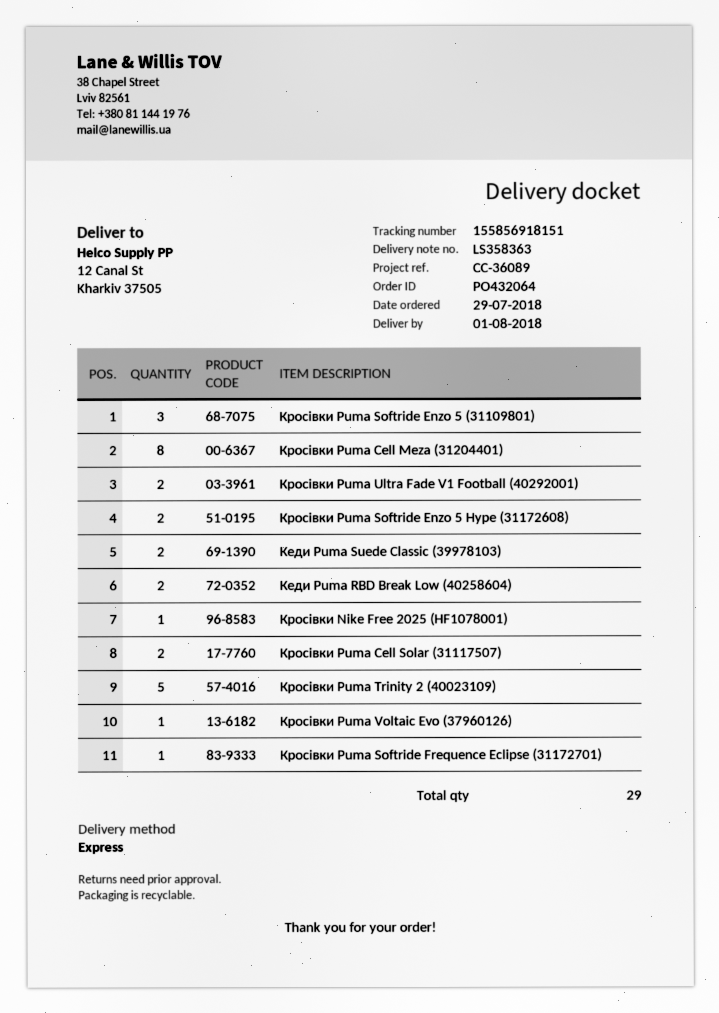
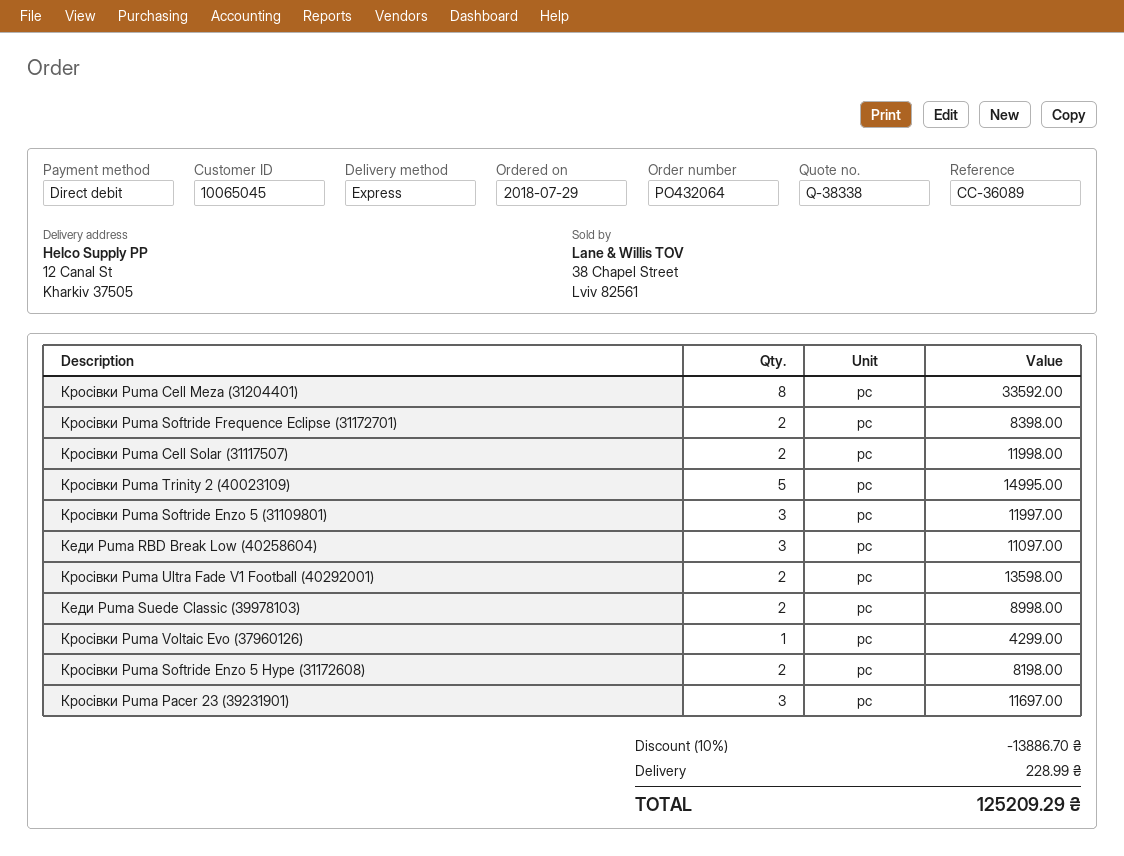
Кеди Puma RBD Break Low (40258604): 2 -> 3
Кросівки Nike Free 2025 (HF1078001): 1 -> none
Кросівки Puma Softride Frequence Eclipse (31172701): 1 -> 2
Кросівки Puma Pacer 23 (39231901): none -> 3

